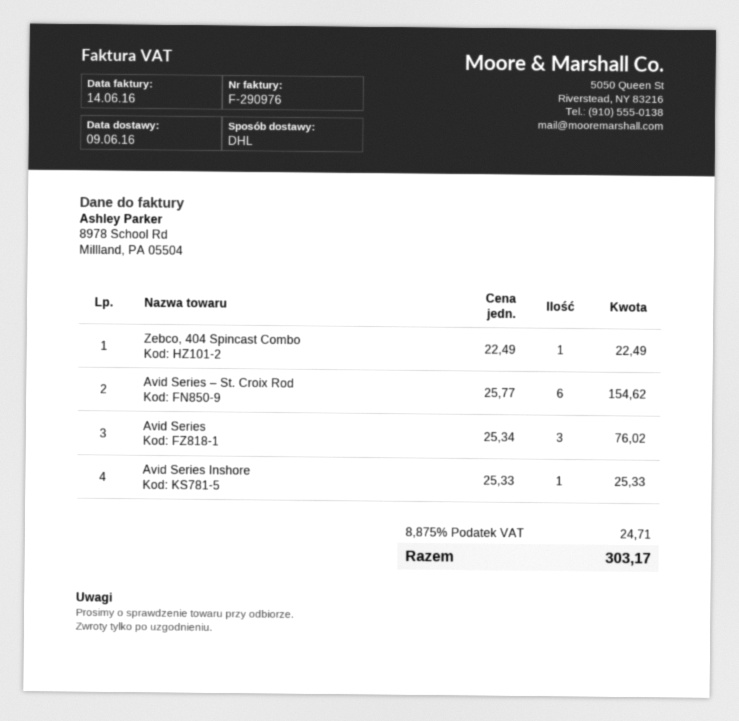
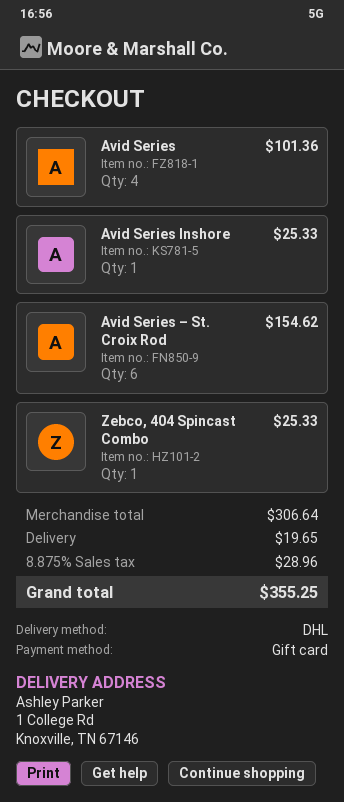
Zebco, 404 Spincast Combo: 1 for 22.49 -> 1 for 25.33
Avid Series: 3 for 76.02 -> 4 for 101.36
shipping: none -> 19.65
tax: 8.875% = 24.71 -> 8.875% = 28.96
total: 303.17 -> 355.25

